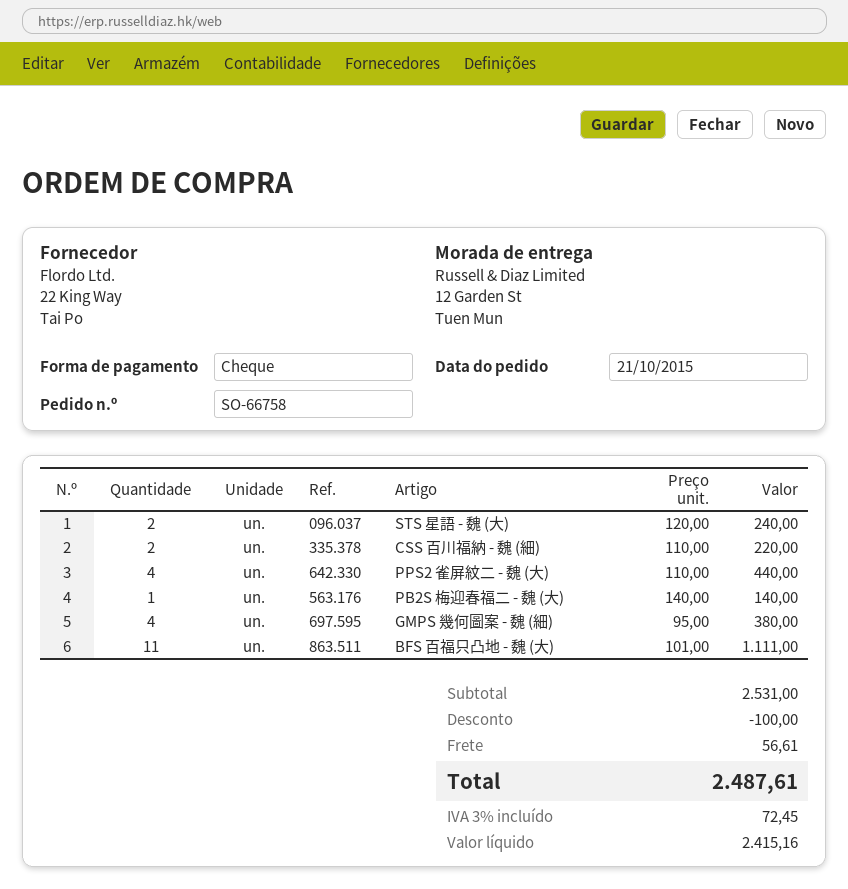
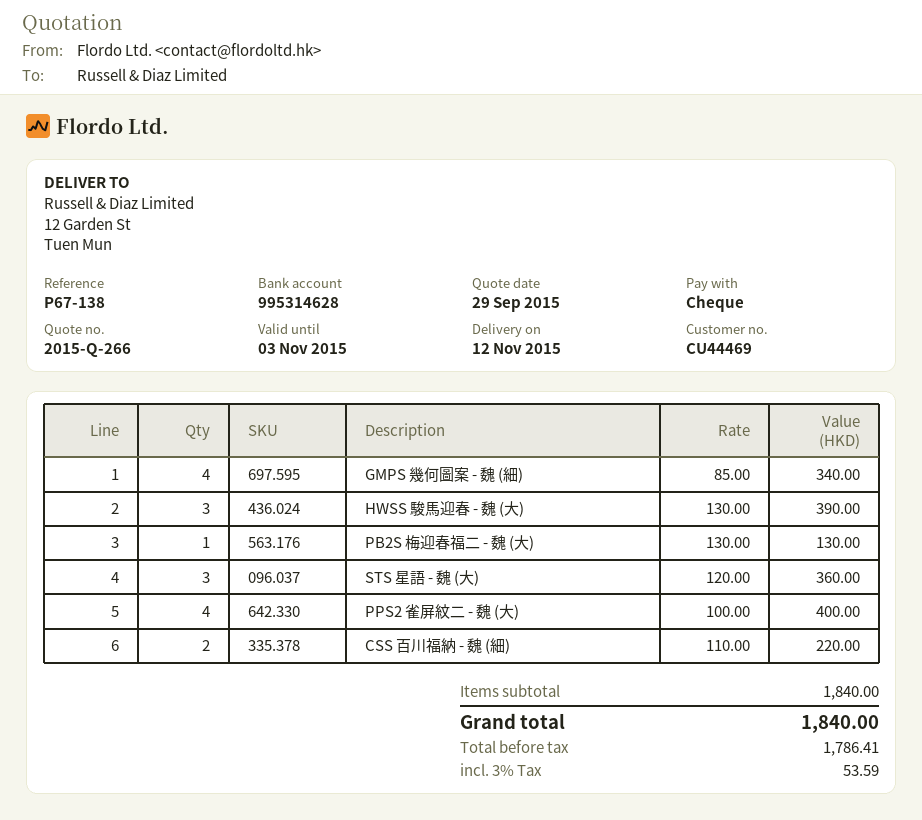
STS 星語 - 魏 (大): 2 x 120.00 = 240.00 -> 3 x 120.00 = 360.00
PPS2 雀屏紋二 - 魏 (大): 4 x 110.00 = 440.00 -> 4 x 100.00 = 400.00
PB2S 梅迎春福二 - 魏 (大): 1 x 140.00 = 140.00 -> 1 x 130.00 = 130.00
GMPS 幾何圖案 - 魏 (細): 4 x 95.00 = 380.00 -> 4 x 85.00 = 340.00
BFS 百福只凸地 - 魏 (大): 11 x 101.00 = 1111.00 -> none
HWSS 駿馬迎春 - 魏 (大): none -> 3 x 130.00 = 390.00
subtotal: 2531.00 -> 1840.00
discount: 100.00 -> none
shipping: 56.61 -> none
net: 2415.16 -> 1786.41
tax: 3% = 72.45 -> 3% = 53.59
total: 2487.61 -> 1840.00

